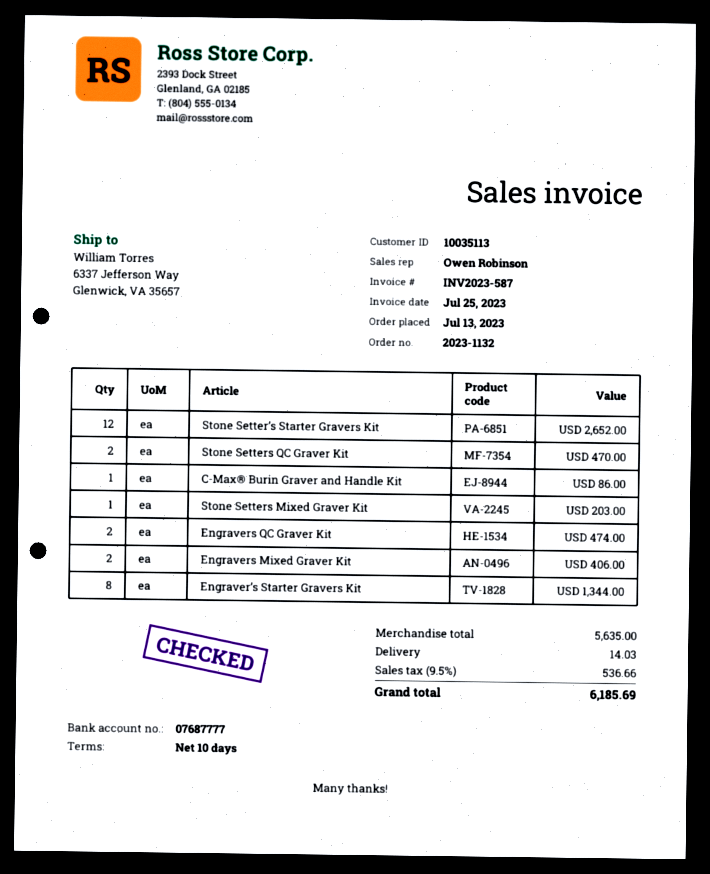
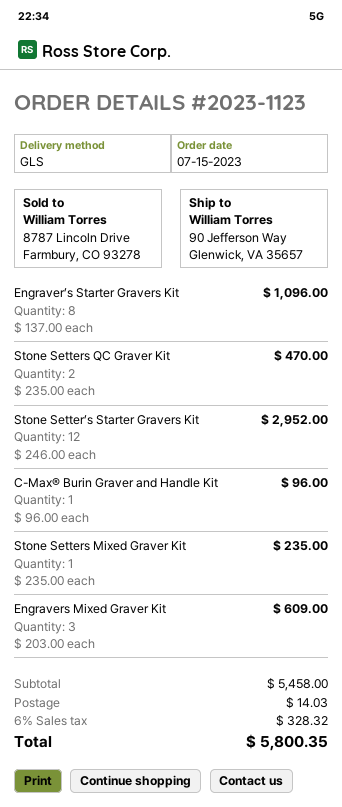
order number: 2023-1132 -> 2023-1123
order date: 2023-07-13 -> 2023-07-15
ship to: 6337 Jefferson Way, Glenwick, VA 35657 -> 90 Jefferson Way, Glenwick, VA 35657
Stone Setter’s Starter Gravers Kit: 12 for 2652.00 -> 12 for 2952.00
C-Max® Burin Graver and Handle Kit: 1 for 86.00 -> 1 for 96.00
Stone Setters Mixed Graver Kit: 1 for 203.00 -> 1 for 235.00
Engravers QC Graver Kit: 2 for 474.00 -> none
Engravers Mixed Graver Kit: 2 for 406.00 -> 3 for 609.00
Engraver’s Starter Gravers Kit: 8 for 1344.00 -> 8 for 1096.00
subtotal: 5635.00 -> 5458.00
tax: 9.5% = 536.66 -> 6% = 328.32
total: 6185.69 -> 5800.35

